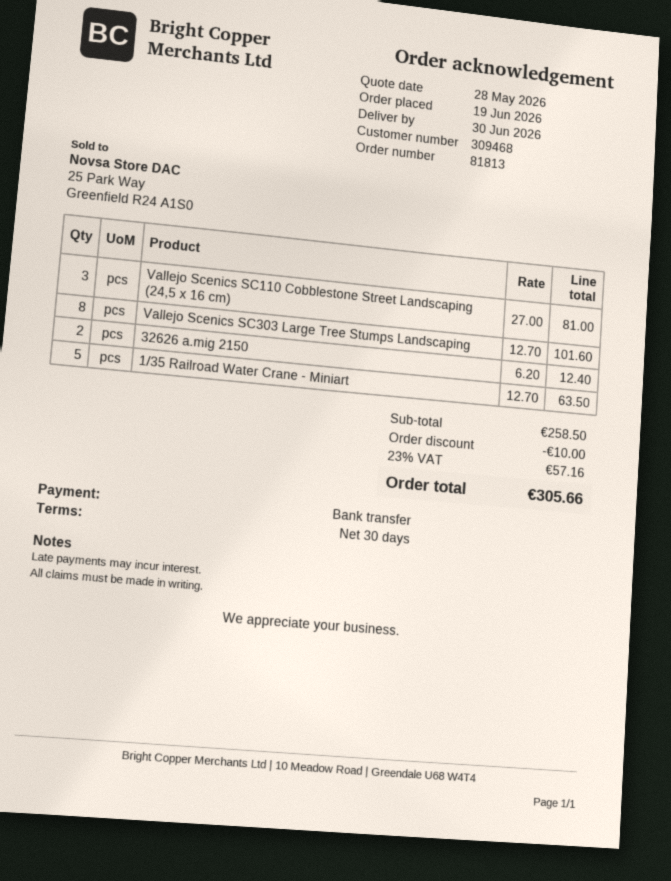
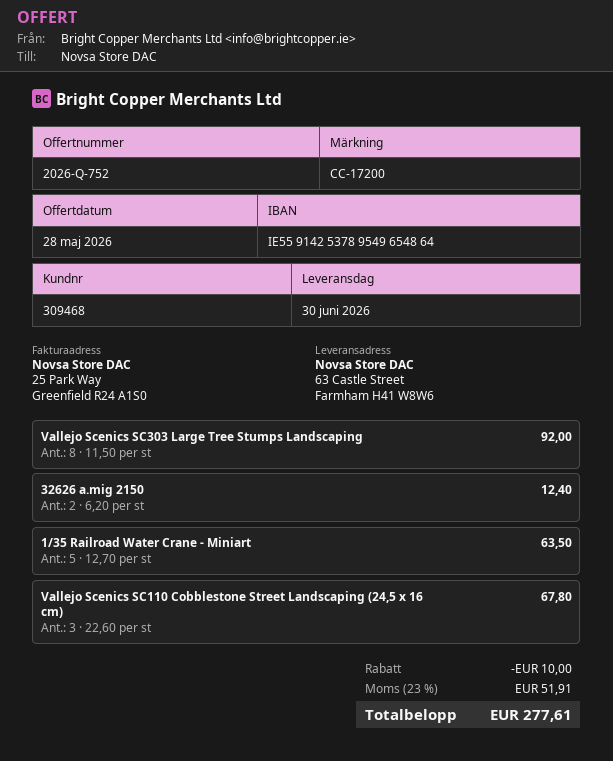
Vallejo Scenics SC110 Cobblestone Street Landscaping (24,5 x 16 cm): 3 x 27.00 = 81.00 -> 3 x 22.60 = 67.80
Vallejo Scenics SC303 Large Tree Stumps Landscaping: 8 x 12.70 = 101.60 -> 8 x 11.50 = 92.00
tax: 23% = 57.16 -> 23% = 51.91
total: 305.66 -> 277.61

